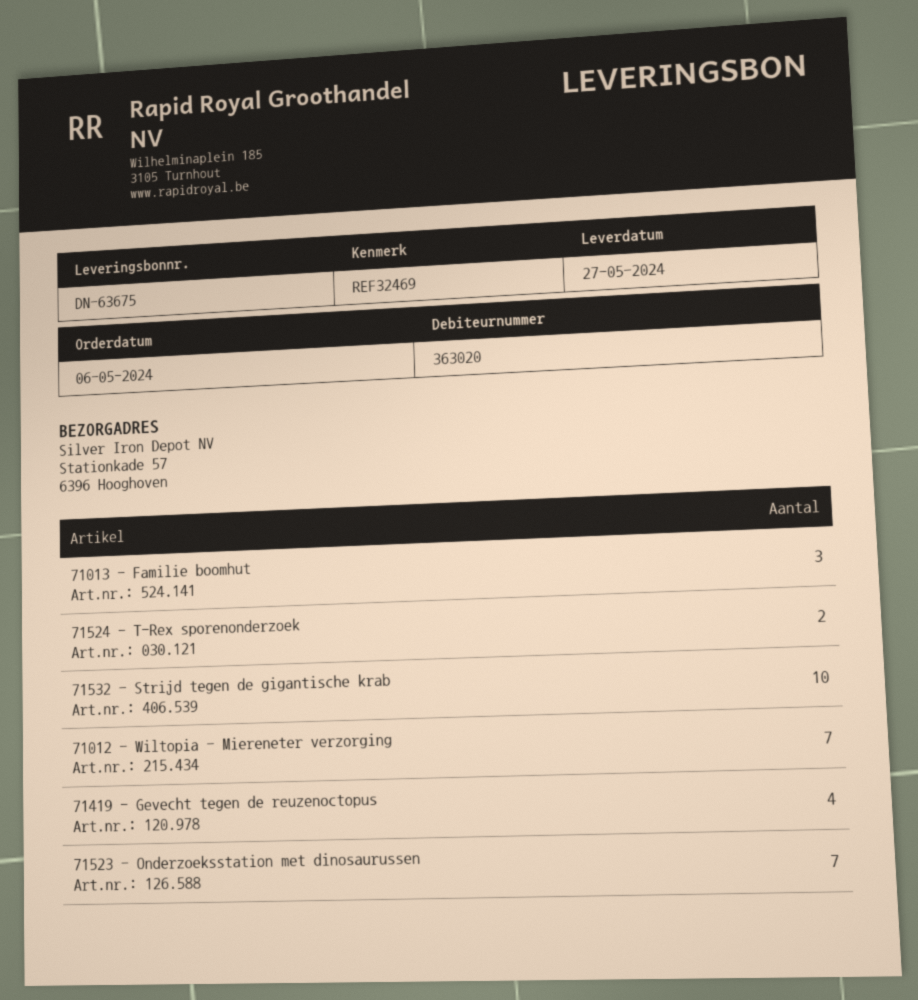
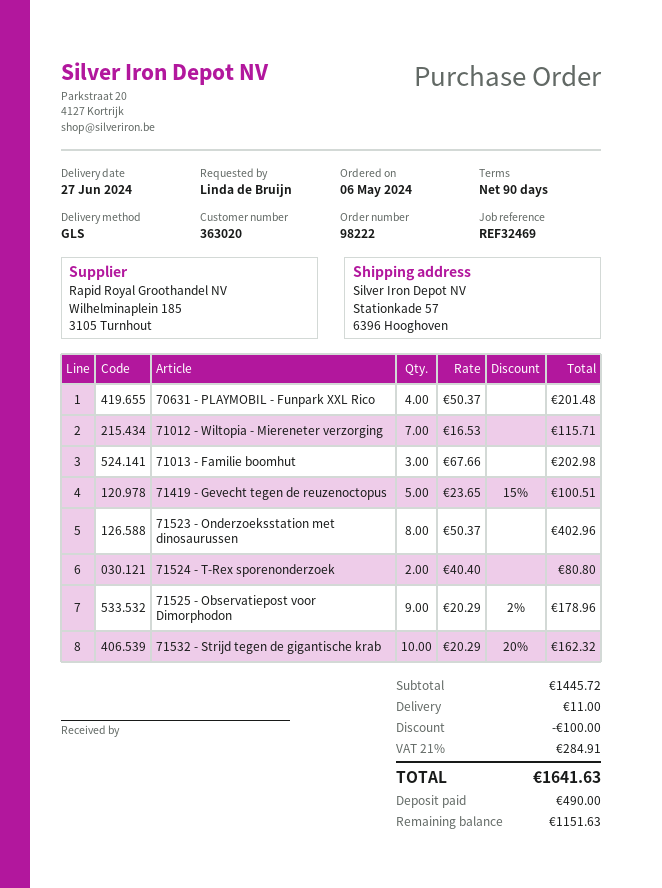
delivery date: 2024-05-27 -> 2024-06-27
71419 - Gevecht tegen de reuzenoctopus: 4 -> 5
71523 - Onderzoeksstation met dinosaurussen: 7 -> 8
70631 - PLAYMOBIL - Funpark XXL Rico: none -> 4
71525 - Observatiepost voor Dimorphodon: none -> 9

